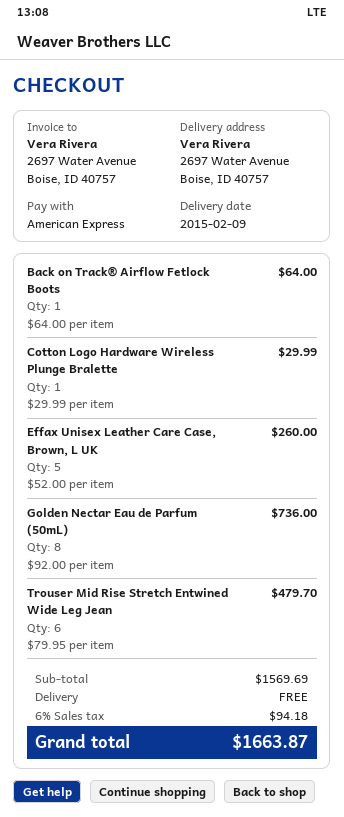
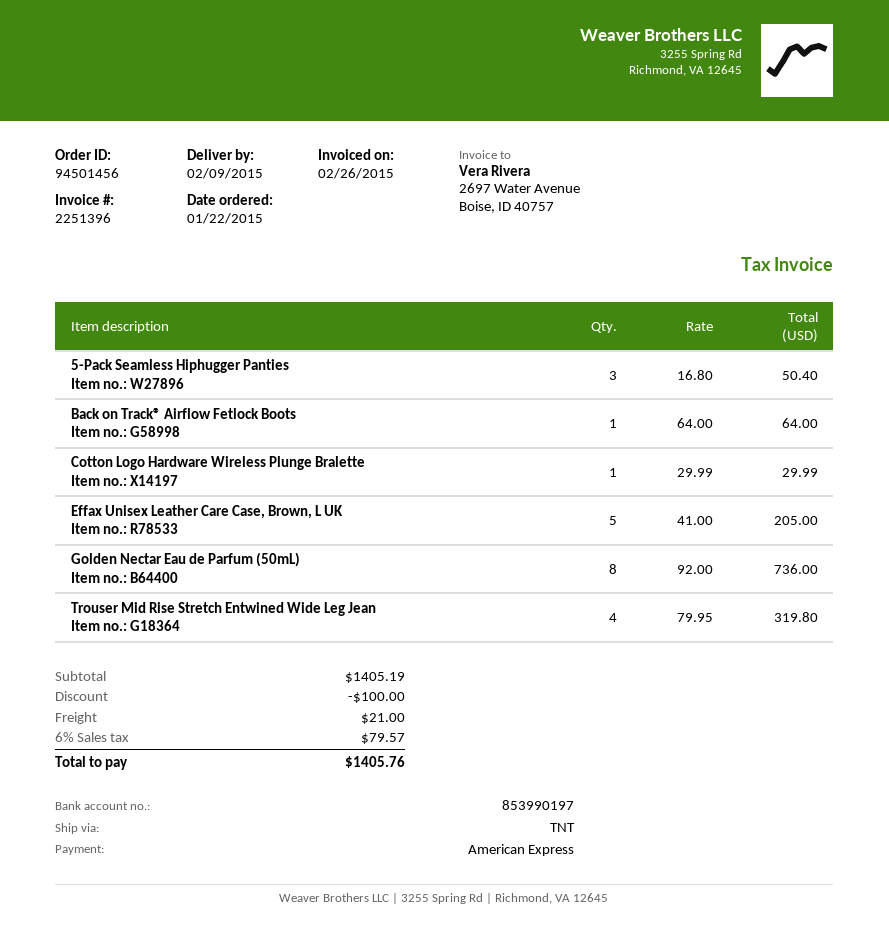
Effax Unisex Leather Care Case, Brown, L UK: 5 x 52.00 = 260.00 -> 5 x 41.00 = 205.00
Trouser Mid Rise Stretch Entwined Wide Leg Jean: 6 x 79.95 = 479.70 -> 4 x 79.95 = 319.80
5-Pack Seamless Hiphugger Panties: none -> 3 x 16.80 = 50.40
subtotal: 1569.69 -> 1405.19
discount: none -> 100.00
shipping: 0.00 -> 21.00
tax: 6% = 94.18 -> 6% = 79.57
total: 1663.87 -> 1405.76

